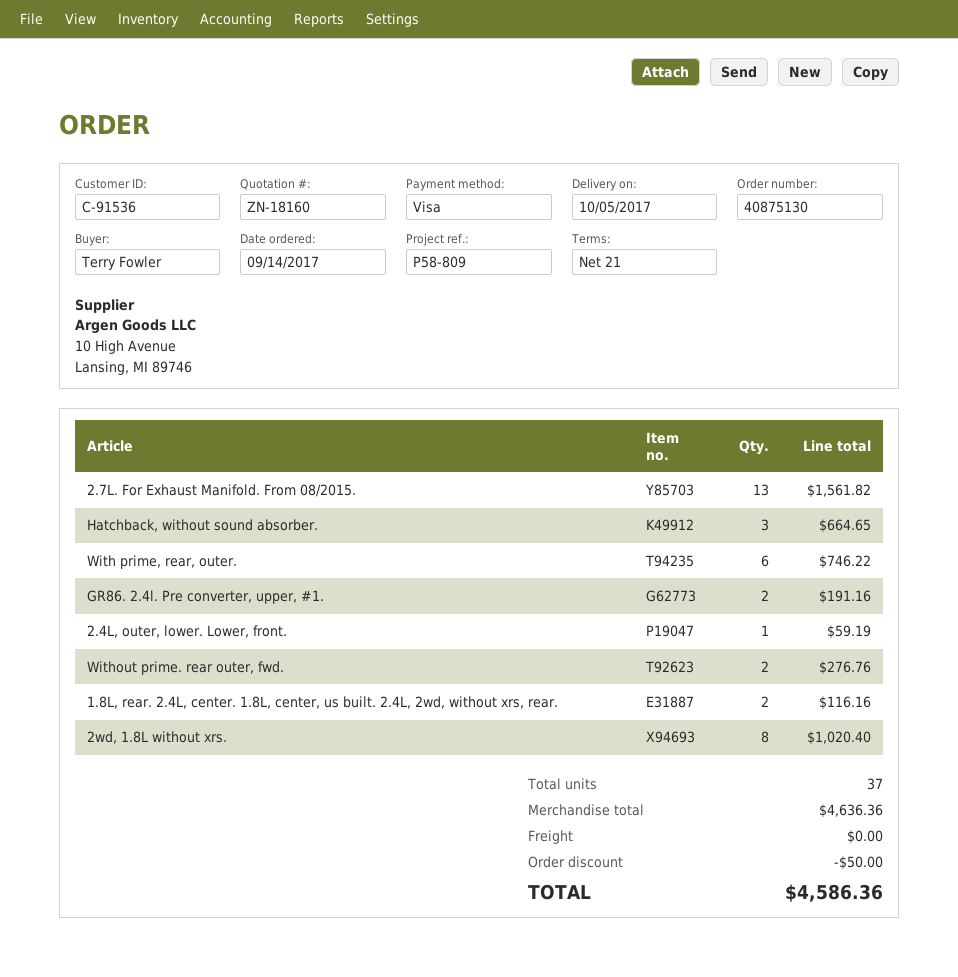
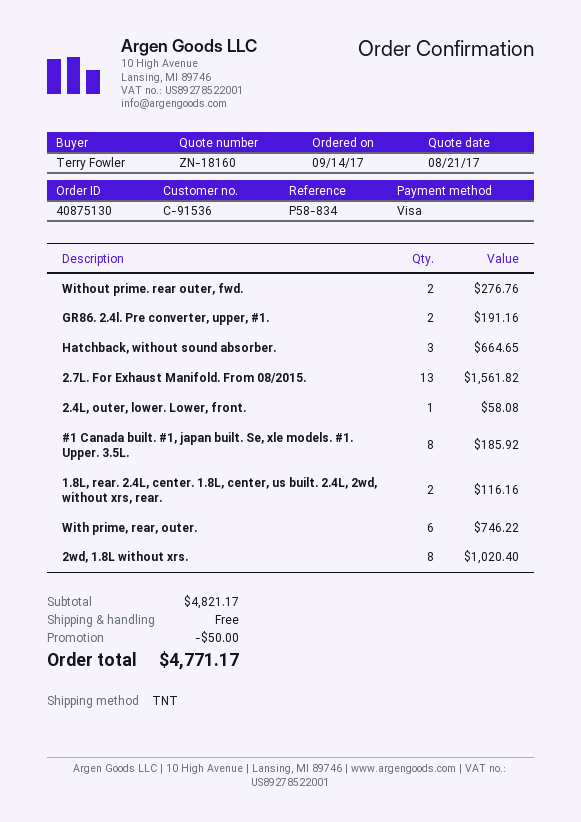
reference: P58-809 -> P58-834
2.4L, outer, lower. Lower, front.: 1 for 59.19 -> 1 for 58.08
#1 Canada built. #1, japan built. Se, xle models. #1. Upper. 3.5L.: none -> 8 for 185.92
subtotal: 4636.36 -> 4821.17
total: 4586.36 -> 4771.17

